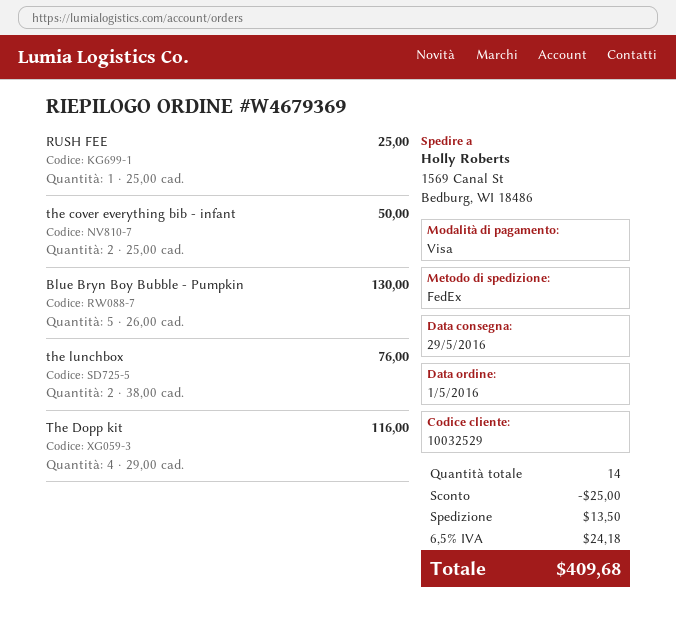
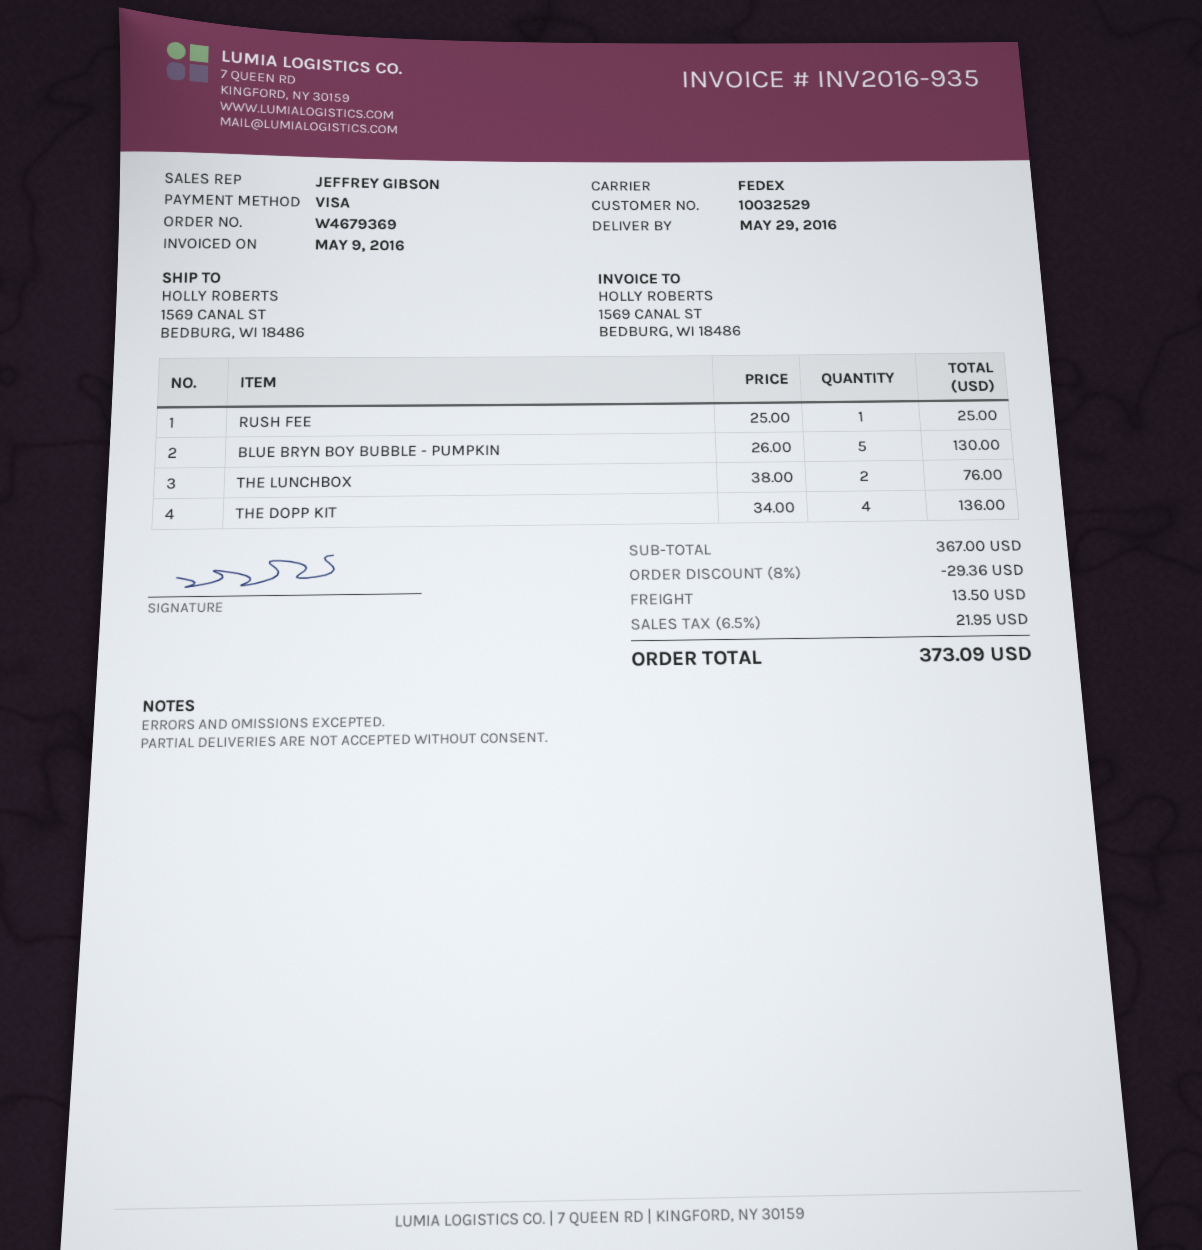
the cover everything bib - infant: 2 x 25.00 = 50.00 -> none
The Dopp kit: 4 x 29.00 = 116.00 -> 4 x 34.00 = 136.00
discount: 25.00 -> 29.36
tax: 6.5% = 24.18 -> 6.5% = 21.95
total: 409.68 -> 373.09

